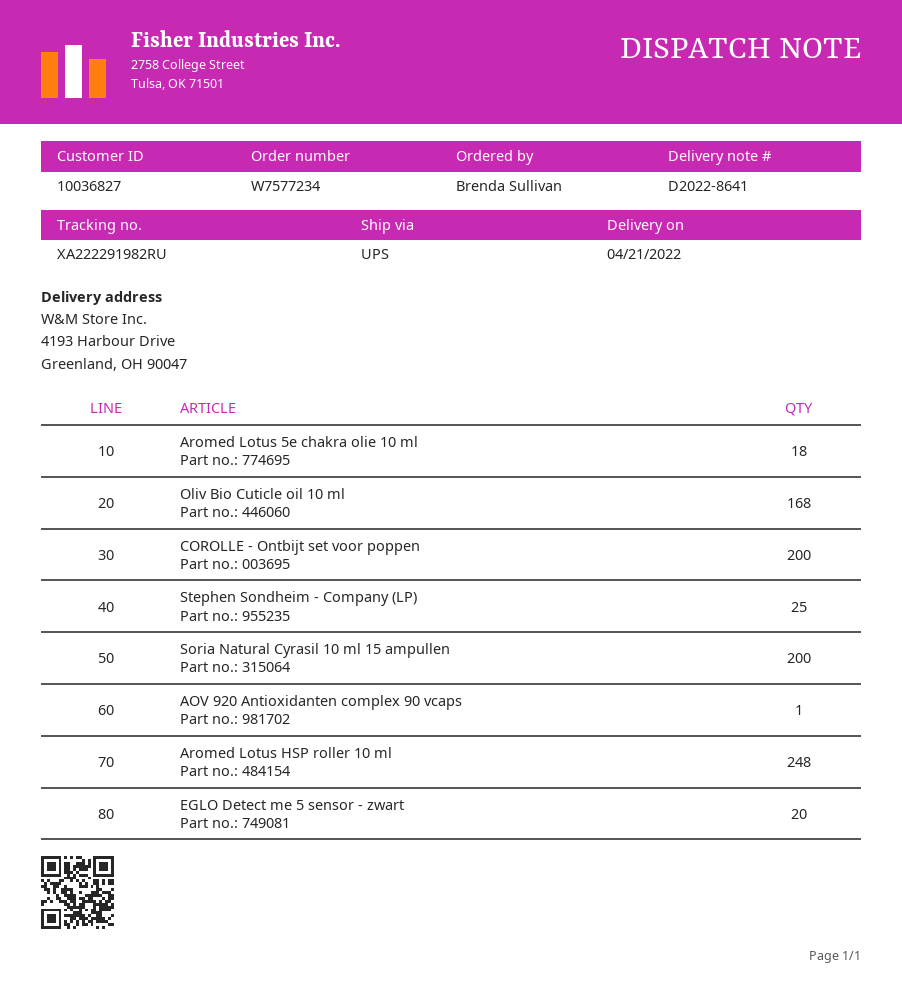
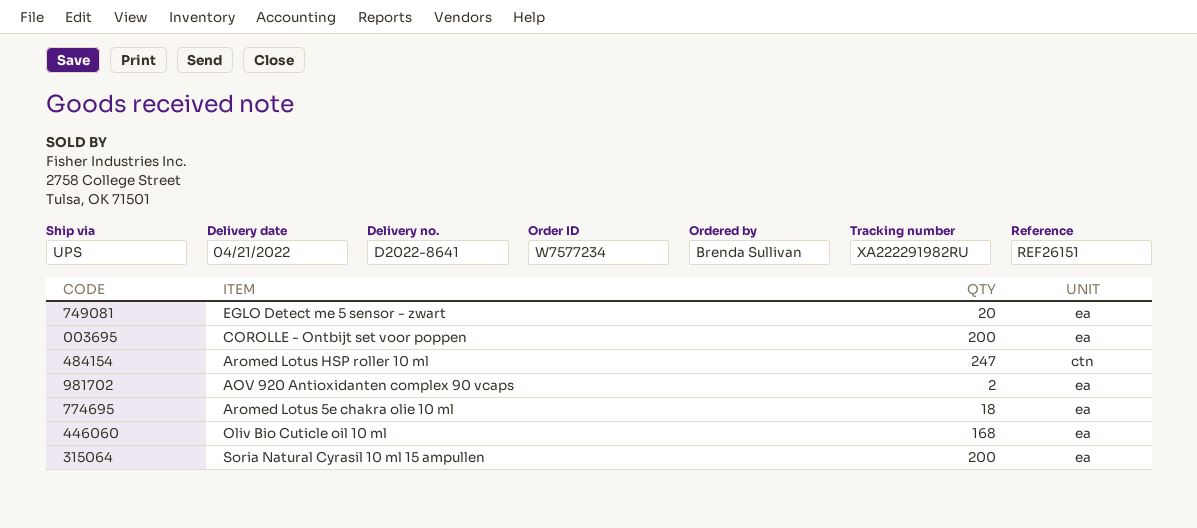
Stephen Sondheim - Company (LP): 25 -> none
AOV 920 Antioxidanten complex 90 vcaps: 1 -> 2
Aromed Lotus HSP roller 10 ml: 248 -> 247

